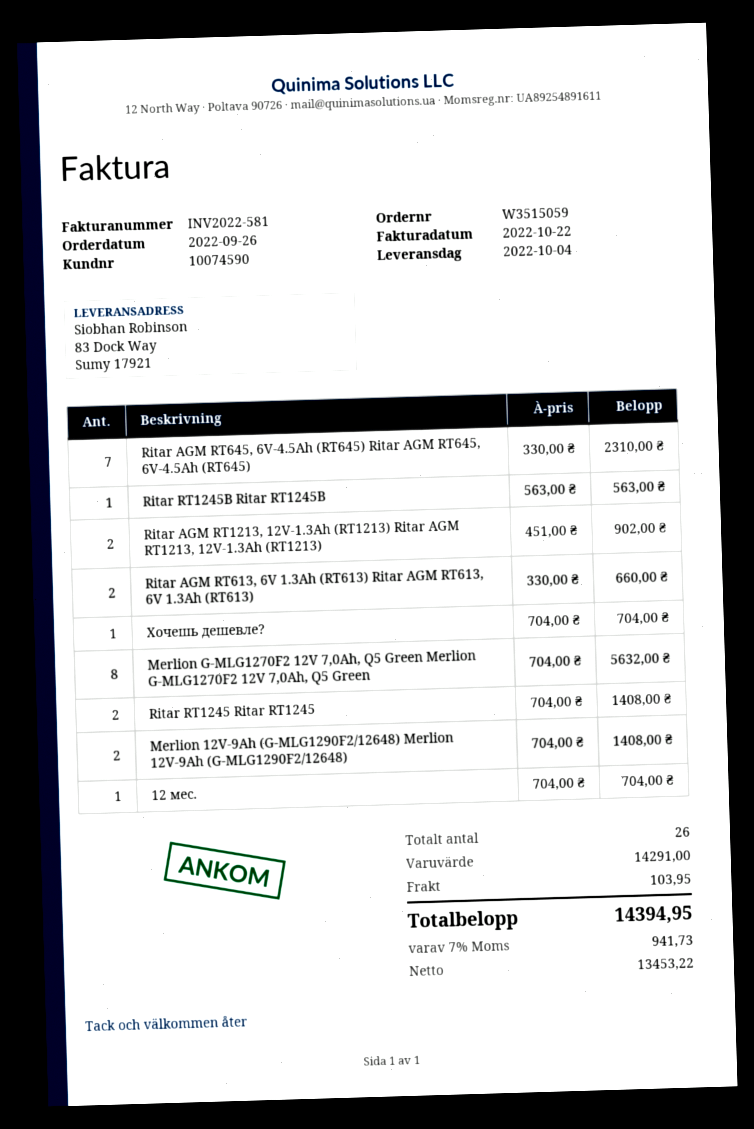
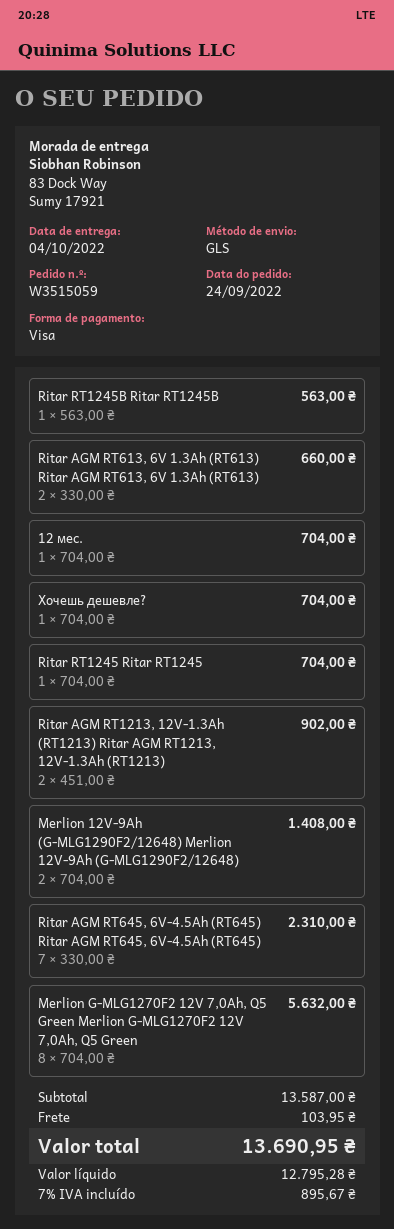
order date: 2022-09-26 -> 2022-09-24
Ritar RT1245 Ritar RT1245: 2 x 704.00 = 1408.00 -> 1 x 704.00 = 704.00
subtotal: 14291.00 -> 13587.00
net: 13453.22 -> 12795.28
tax: 7% = 941.73 -> 7% = 895.67
total: 14394.95 -> 13690.95

